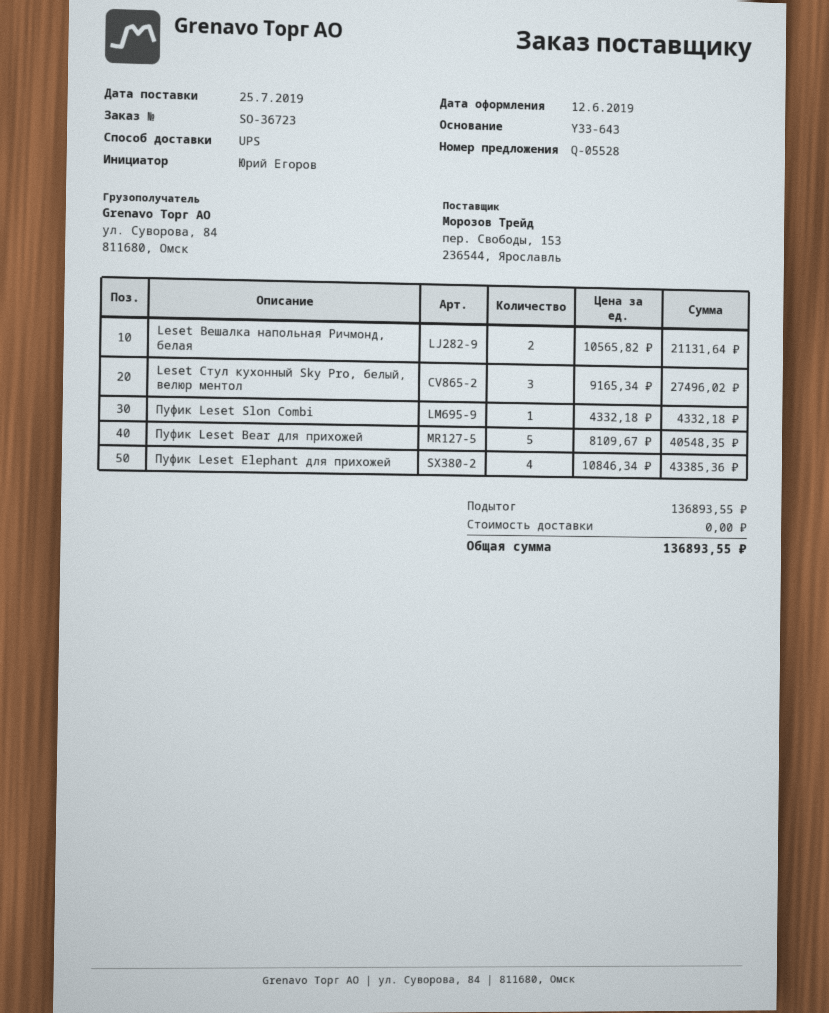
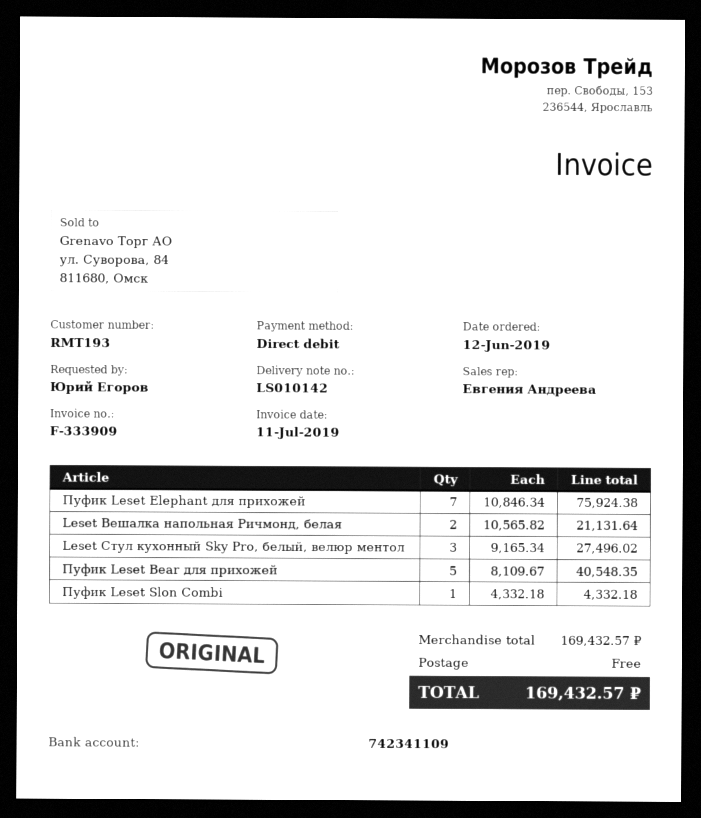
Пуфик Leset Elephant для прихожей: 4 x 10846.34 = 43385.36 -> 7 x 10846.34 = 75924.38
subtotal: 136893.55 -> 169432.57
total: 136893.55 -> 169432.57

